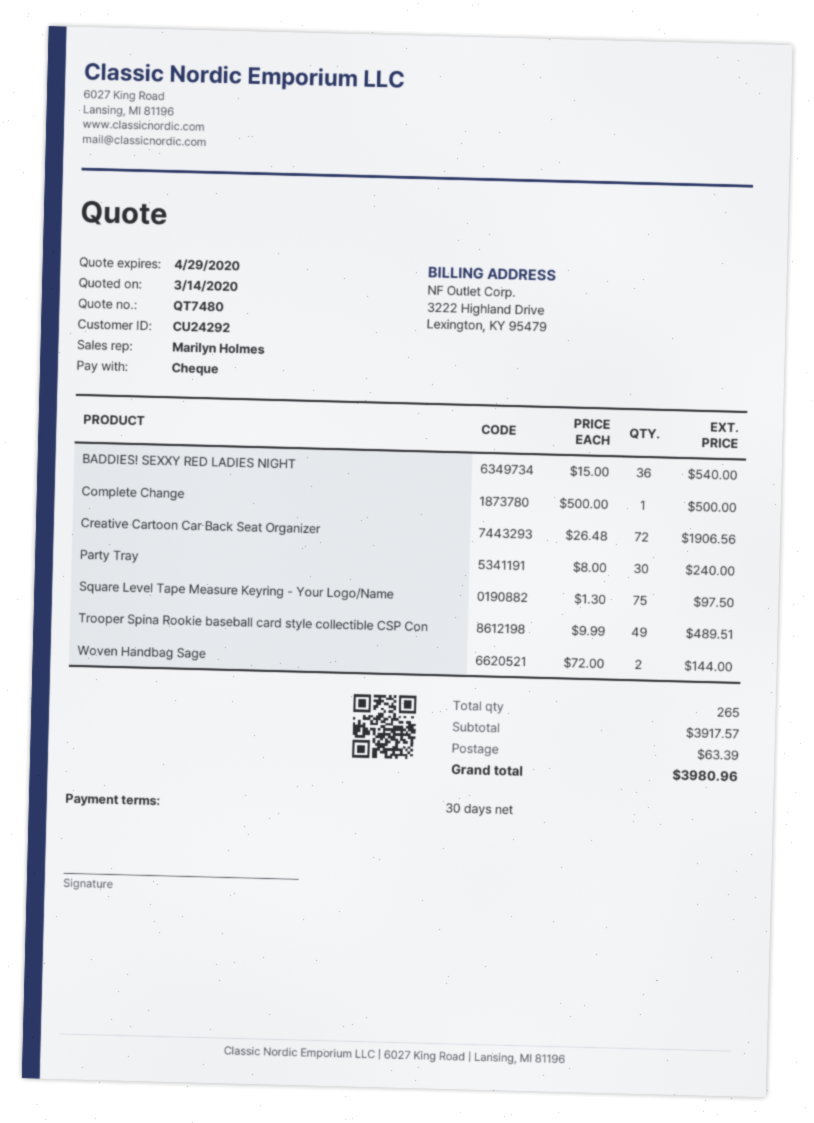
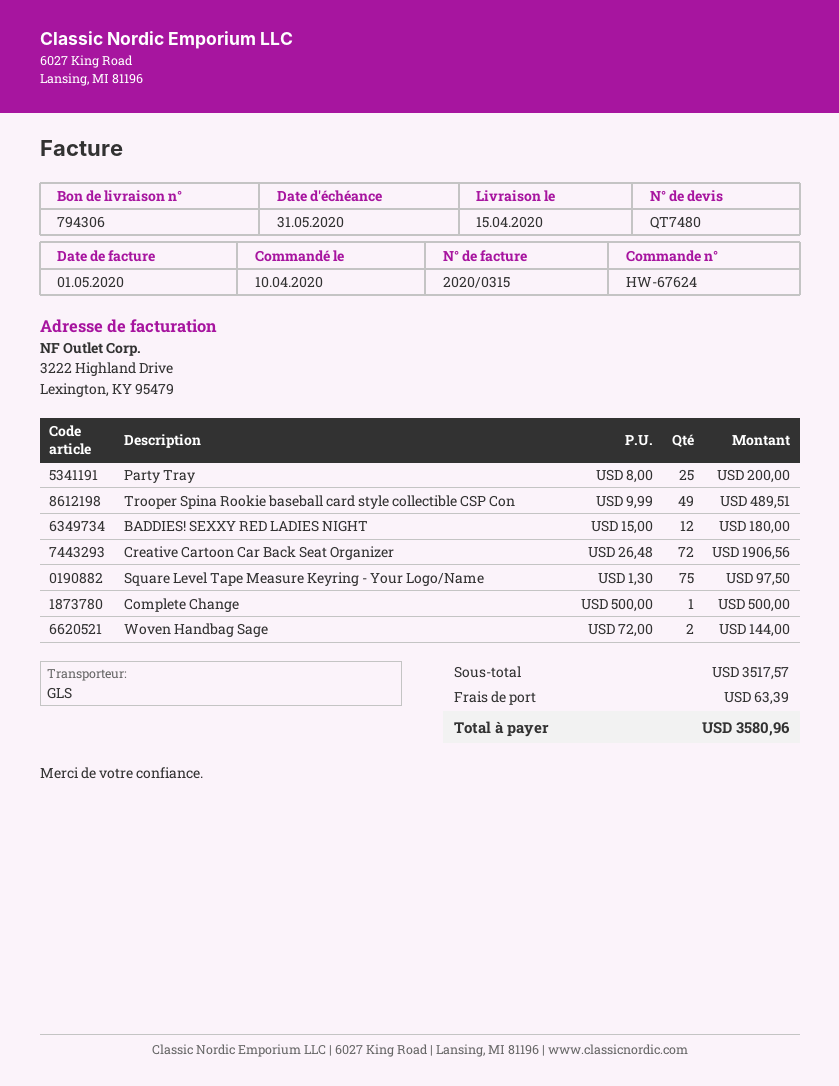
BADDIES! SEXXY RED LADIES NIGHT: 36 x 15.00 = 540.00 -> 12 x 15.00 = 180.00
Party Tray: 30 x 8.00 = 240.00 -> 25 x 8.00 = 200.00
subtotal: 3917.57 -> 3517.57
total: 3980.96 -> 3580.96

